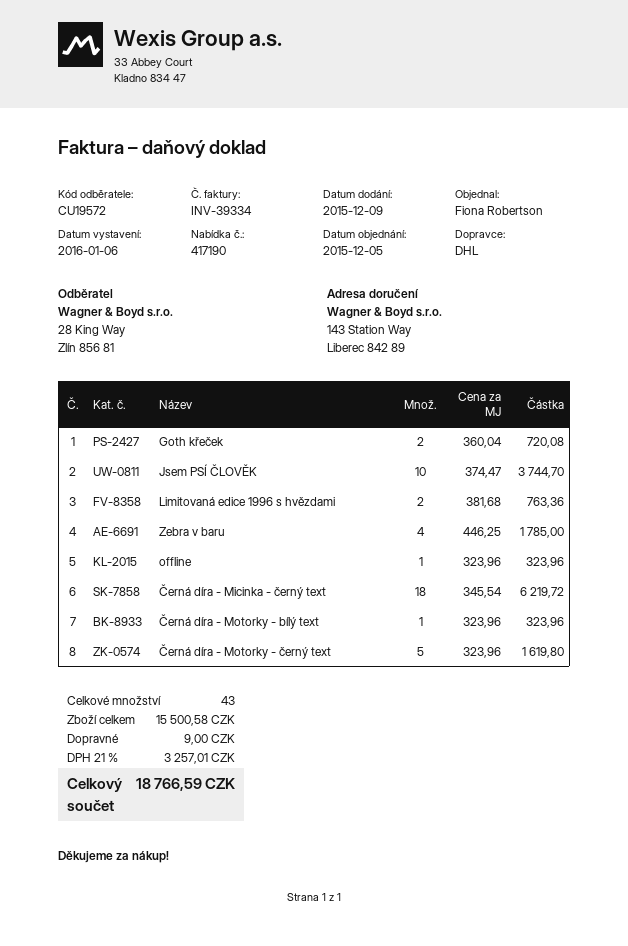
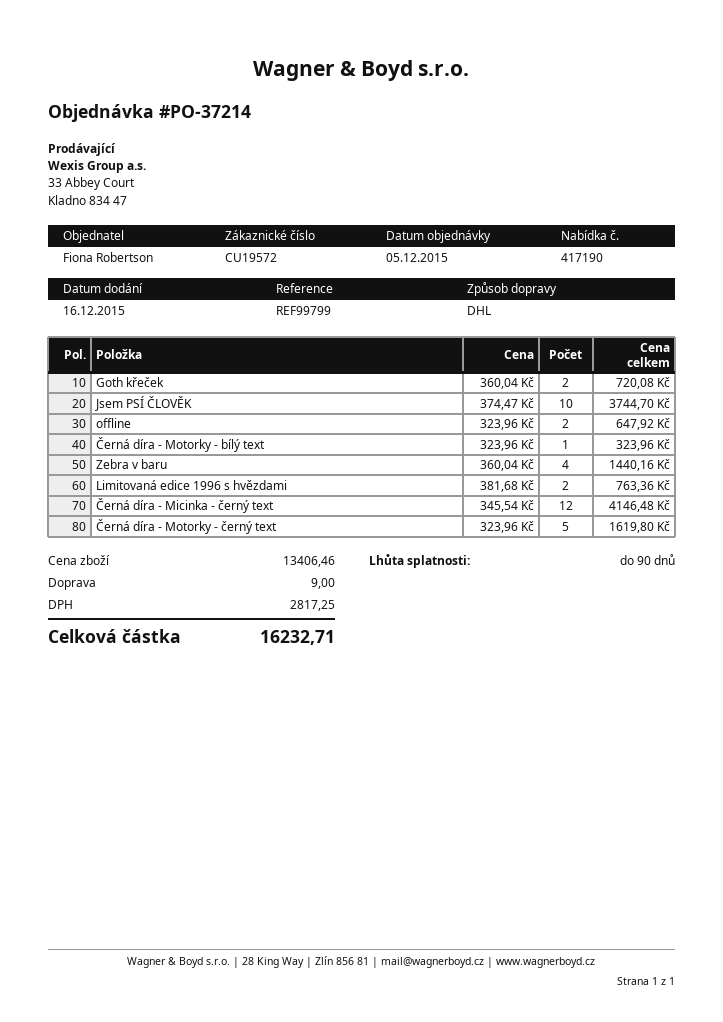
delivery date: 2015-12-09 -> 2015-12-16
Zebra v baru: 4 x 446.25 = 1785.00 -> 4 x 360.04 = 1440.16
offline: 1 x 323.96 = 323.96 -> 2 x 323.96 = 647.92
Černá díra - Micinka - černý text: 18 x 345.54 = 6219.72 -> 12 x 345.54 = 4146.48
subtotal: 15500.58 -> 13406.46
tax: 3257.01 -> 2817.25
total: 18766.59 -> 16232.71

